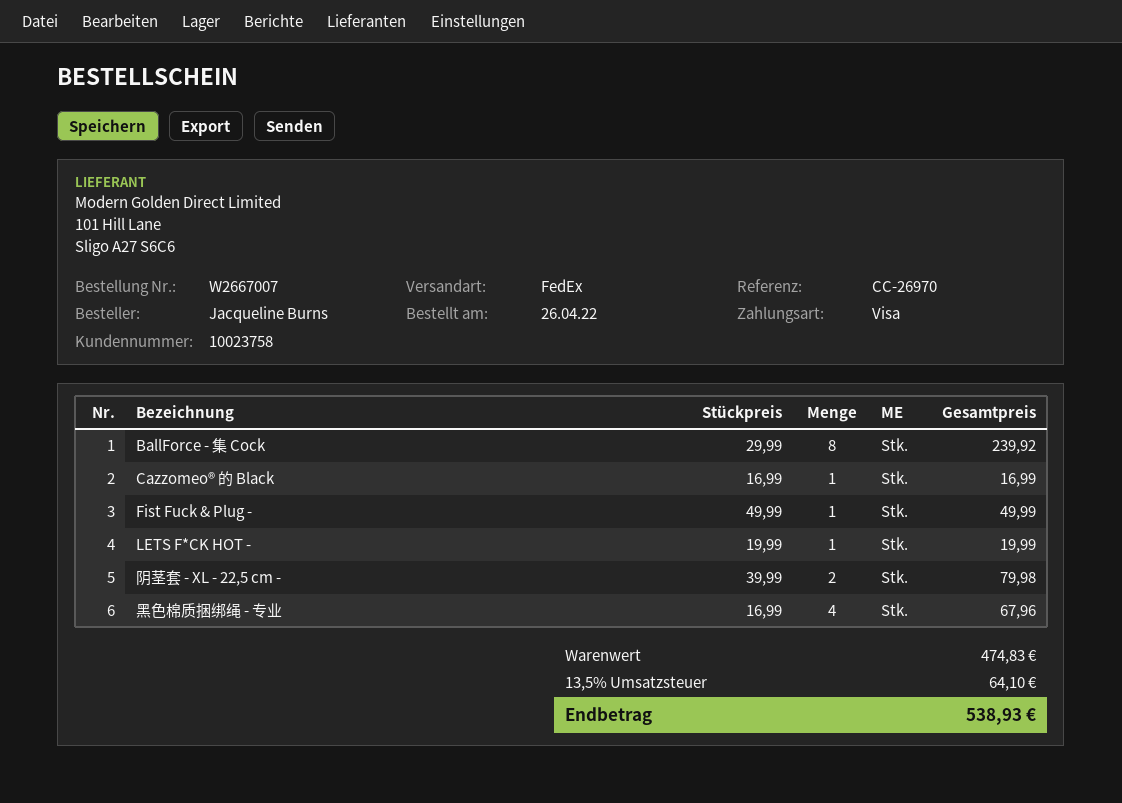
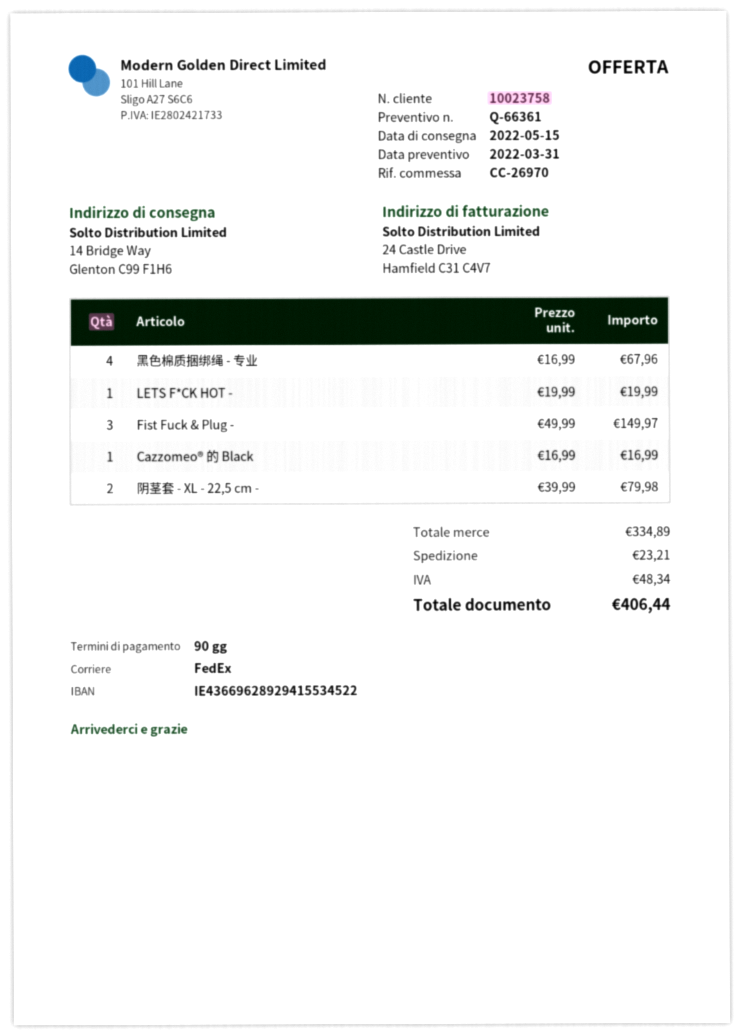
BallForce - 集 Cock: 8 x 29.99 = 239.92 -> none
Fist Fuck & Plug -: 1 x 49.99 = 49.99 -> 3 x 49.99 = 149.97
subtotal: 474.83 -> 334.89
shipping: none -> 23.21
tax: 64.10 -> 48.34
total: 538.93 -> 406.44

